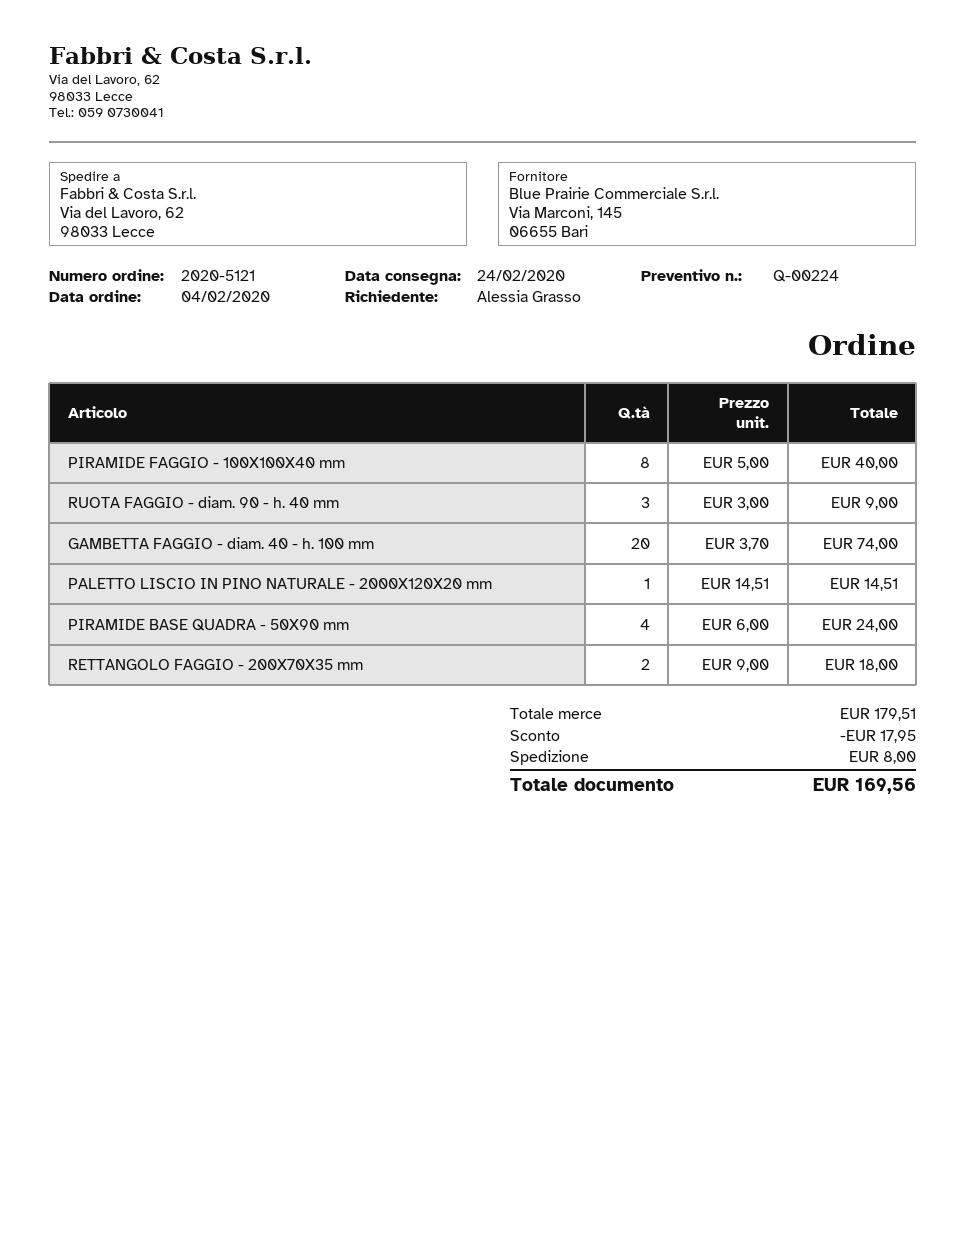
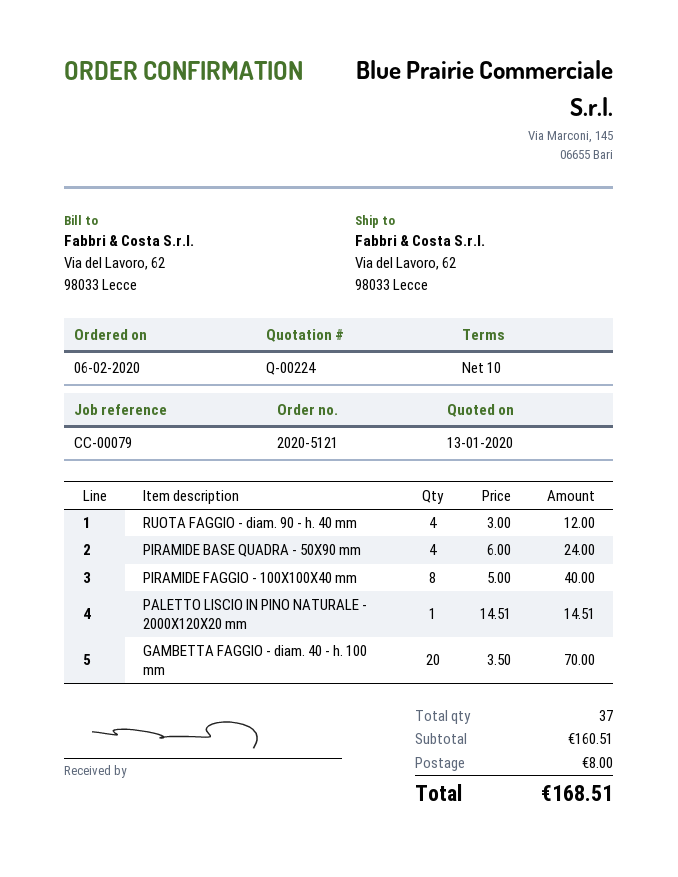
order date: 2020-02-04 -> 2020-02-06
RUOTA FAGGIO - diam. 90 - h. 40 mm: 3 x 3.00 = 9.00 -> 4 x 3.00 = 12.00
GAMBETTA FAGGIO - diam. 40 - h. 100 mm: 20 x 3.70 = 74.00 -> 20 x 3.50 = 70.00
RETTANGOLO FAGGIO - 200X70X35 mm: 2 x 9.00 = 18.00 -> none
subtotal: 179.51 -> 160.51
discount: 17.95 -> none
total: 169.56 -> 168.51

